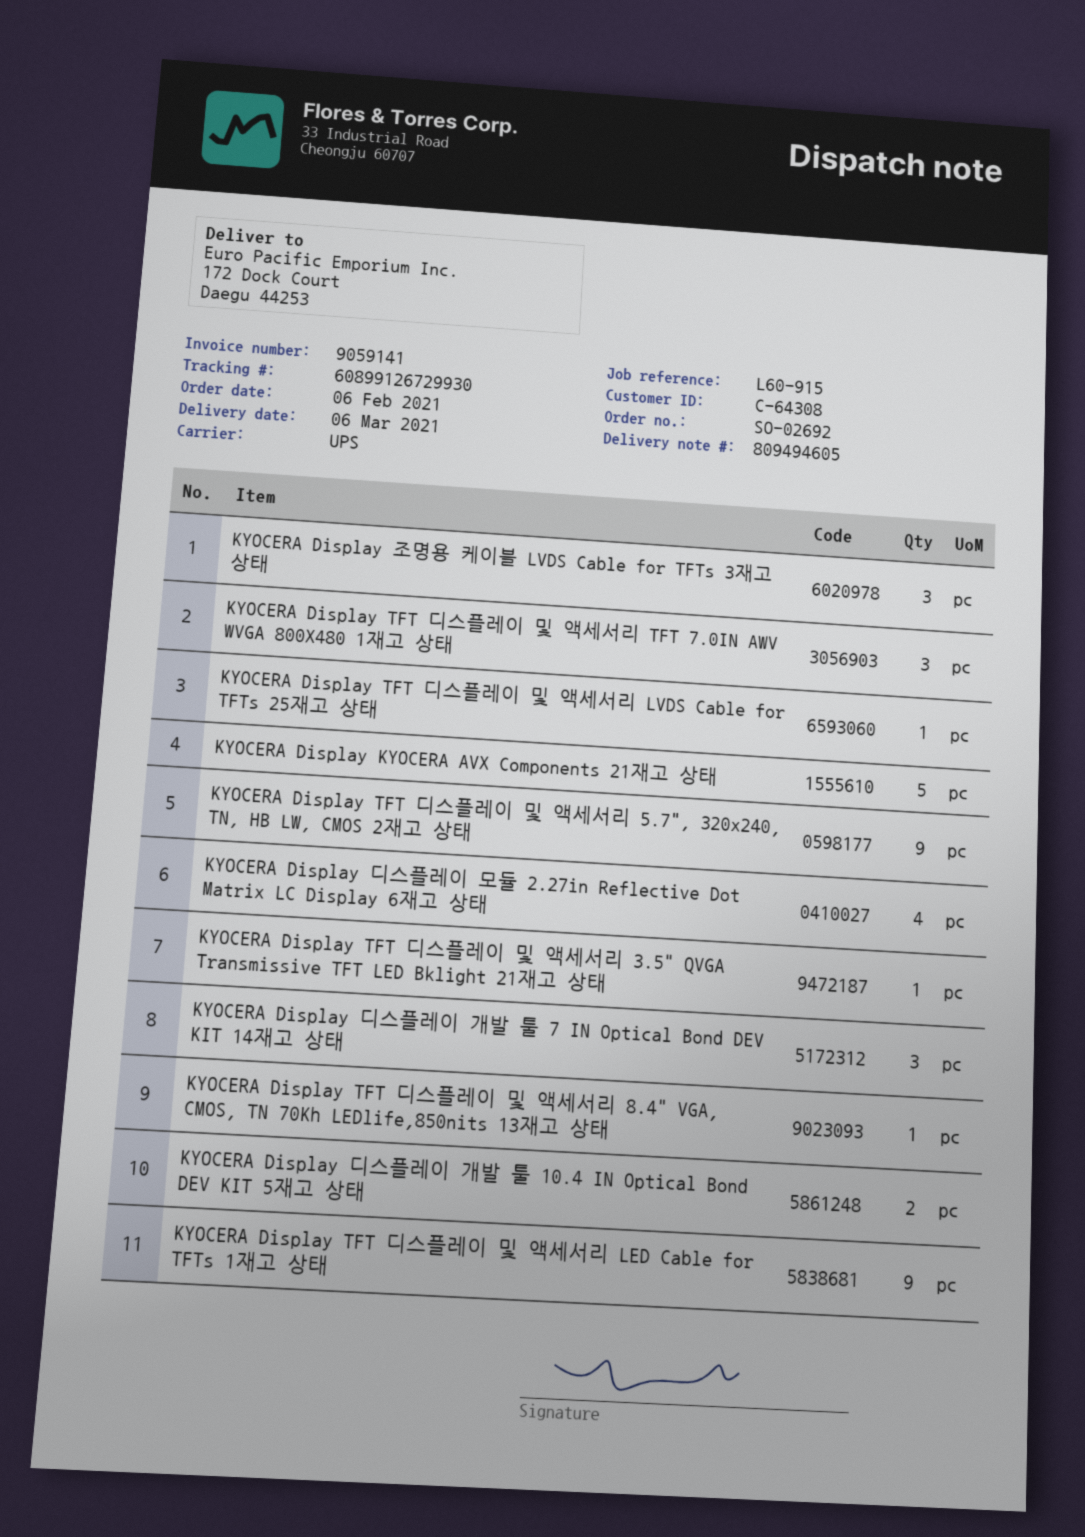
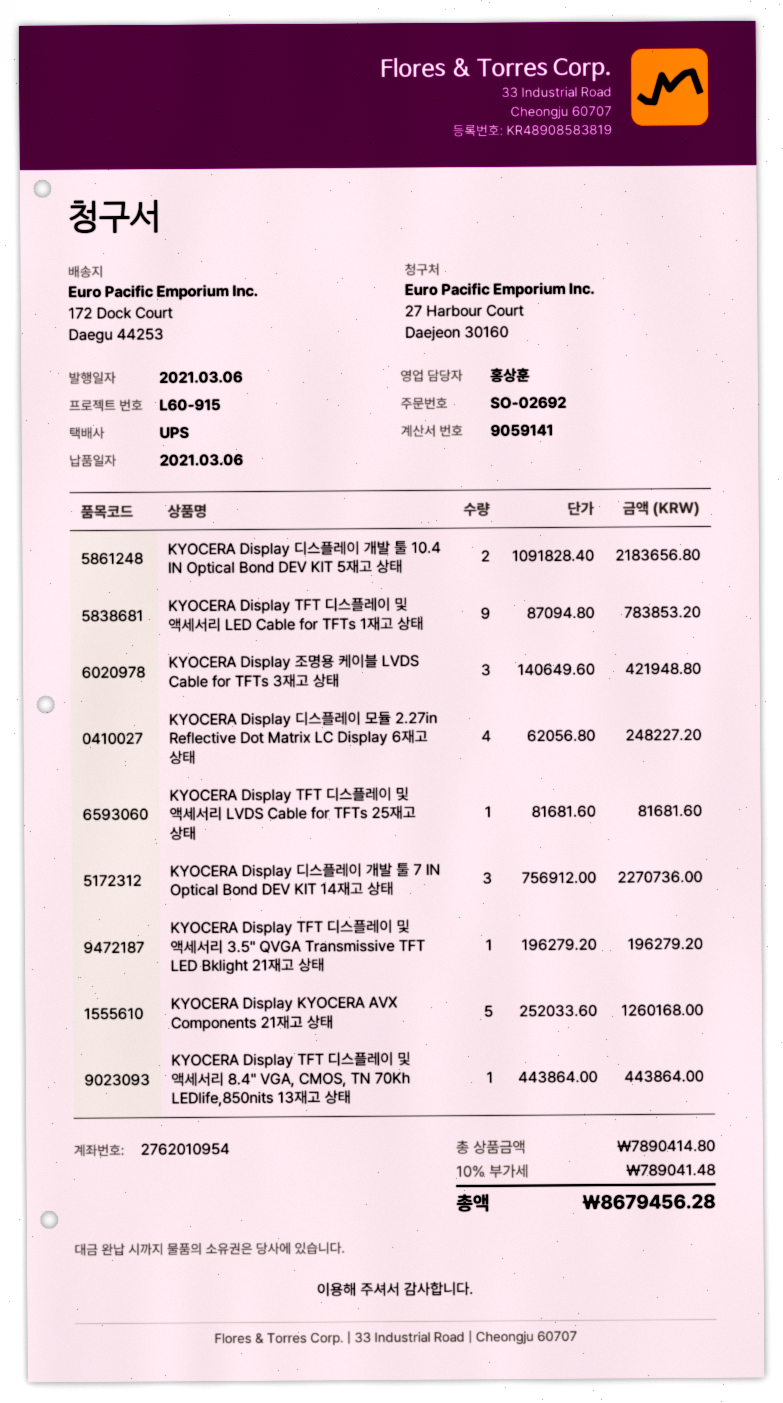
KYOCERA Display TFT 디스플레이 및 액세서리 TFT 7.0IN AWV WVGA 800X480 1재고 상태: 3 -> none
KYOCERA Display TFT 디스플레이 및 액세서리 5.7", 320x240, TN, HB LW, CMOS 2재고 상태: 9 -> none

